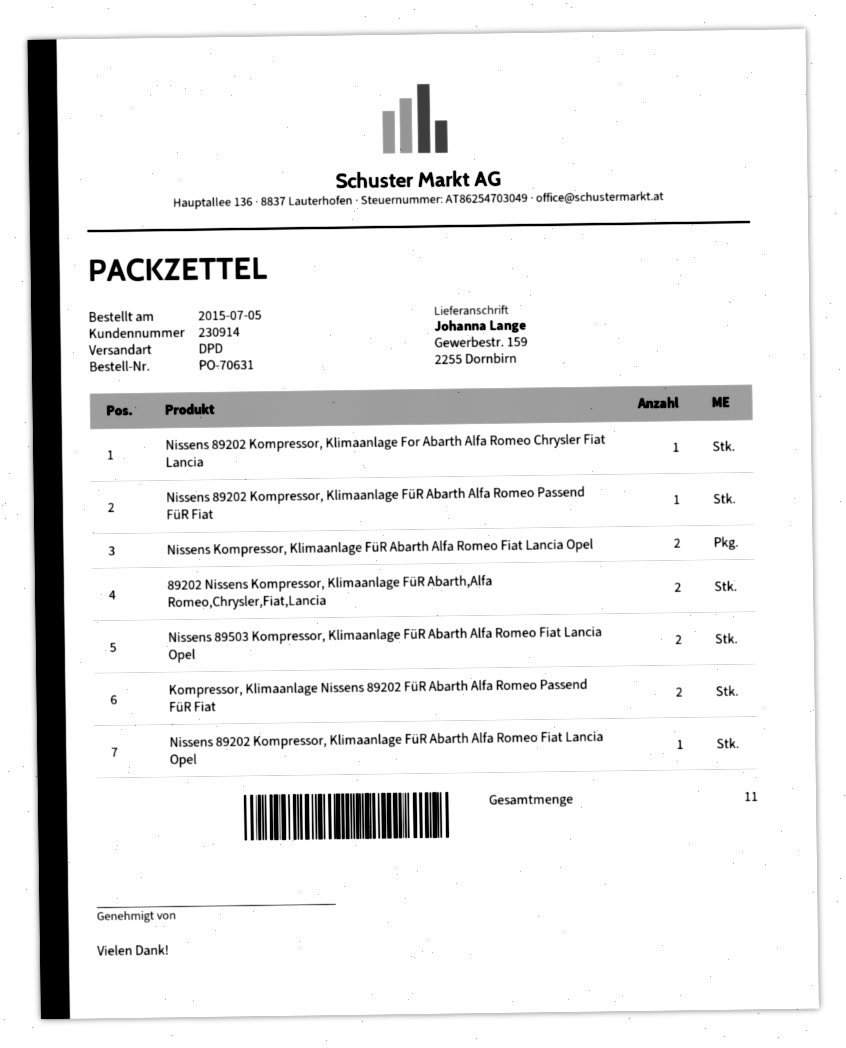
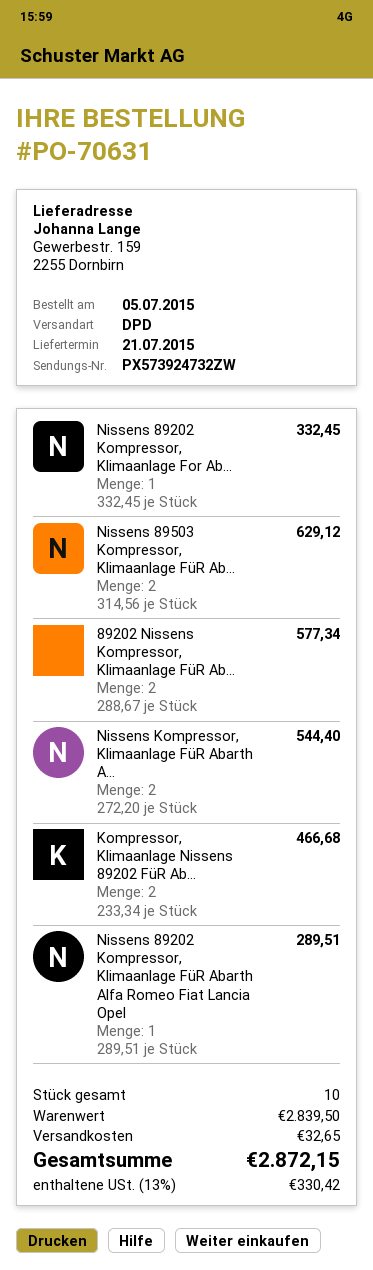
Nissens 89202 Kompressor, Klimaanlage FüR Abarth Alfa Romeo Passend FüR Fiat: 1 -> none
total quantity: 11 -> 10

